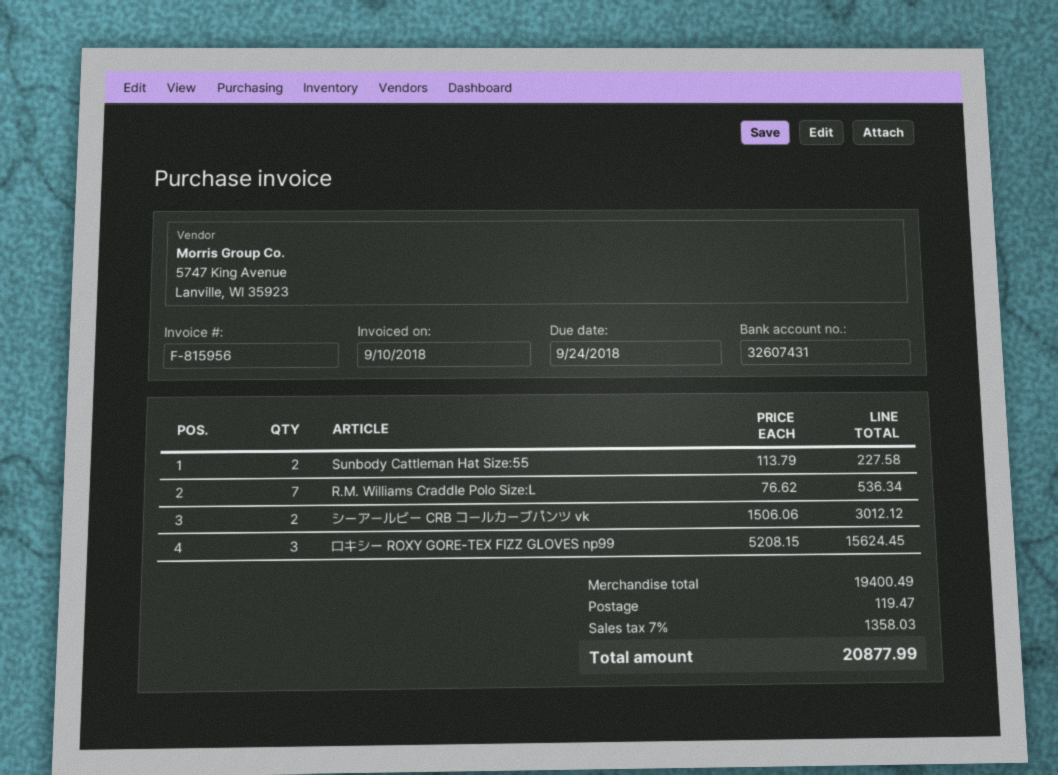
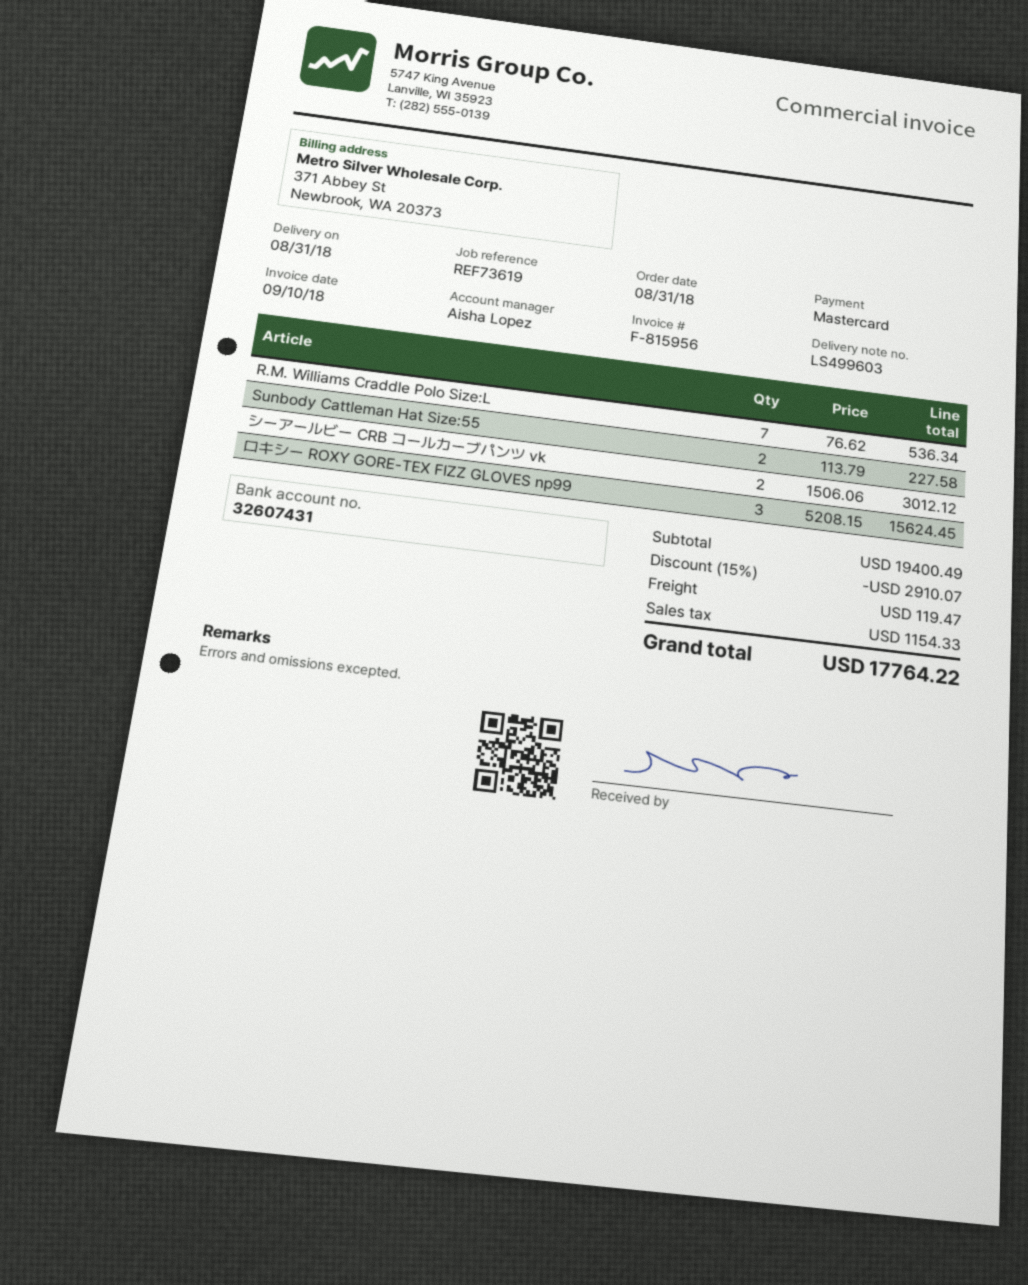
discount: none -> 15% = 2910.07
tax: 1358.03 -> 1154.33
total: 20877.99 -> 17764.22

